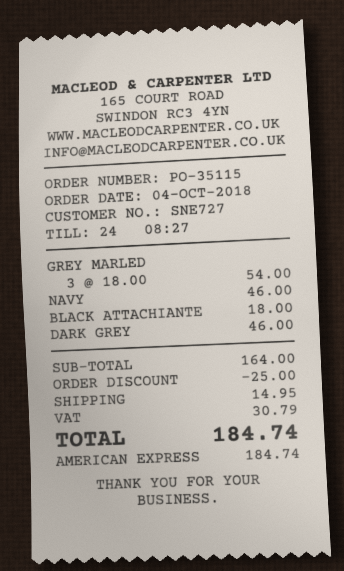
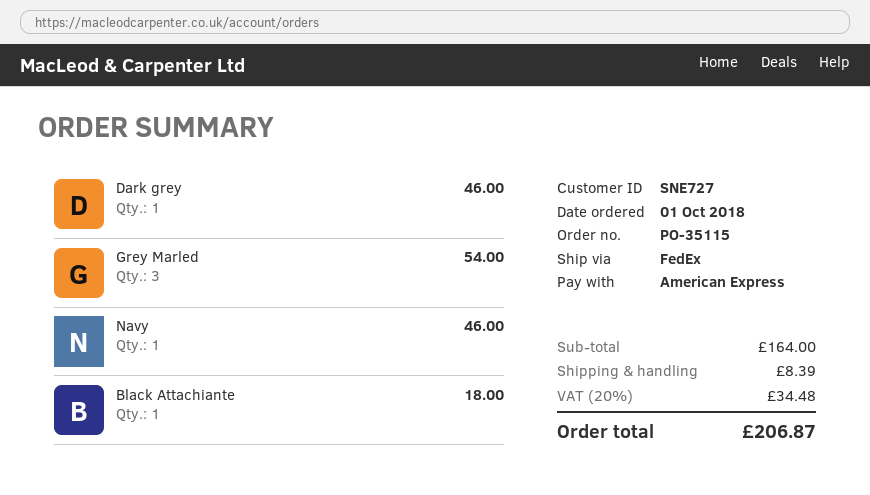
order date: 2018-10-04 -> 2018-10-01
discount: 25.00 -> none
shipping: 14.95 -> 8.39
tax: 30.79 -> 34.48
total: 184.74 -> 206.87

